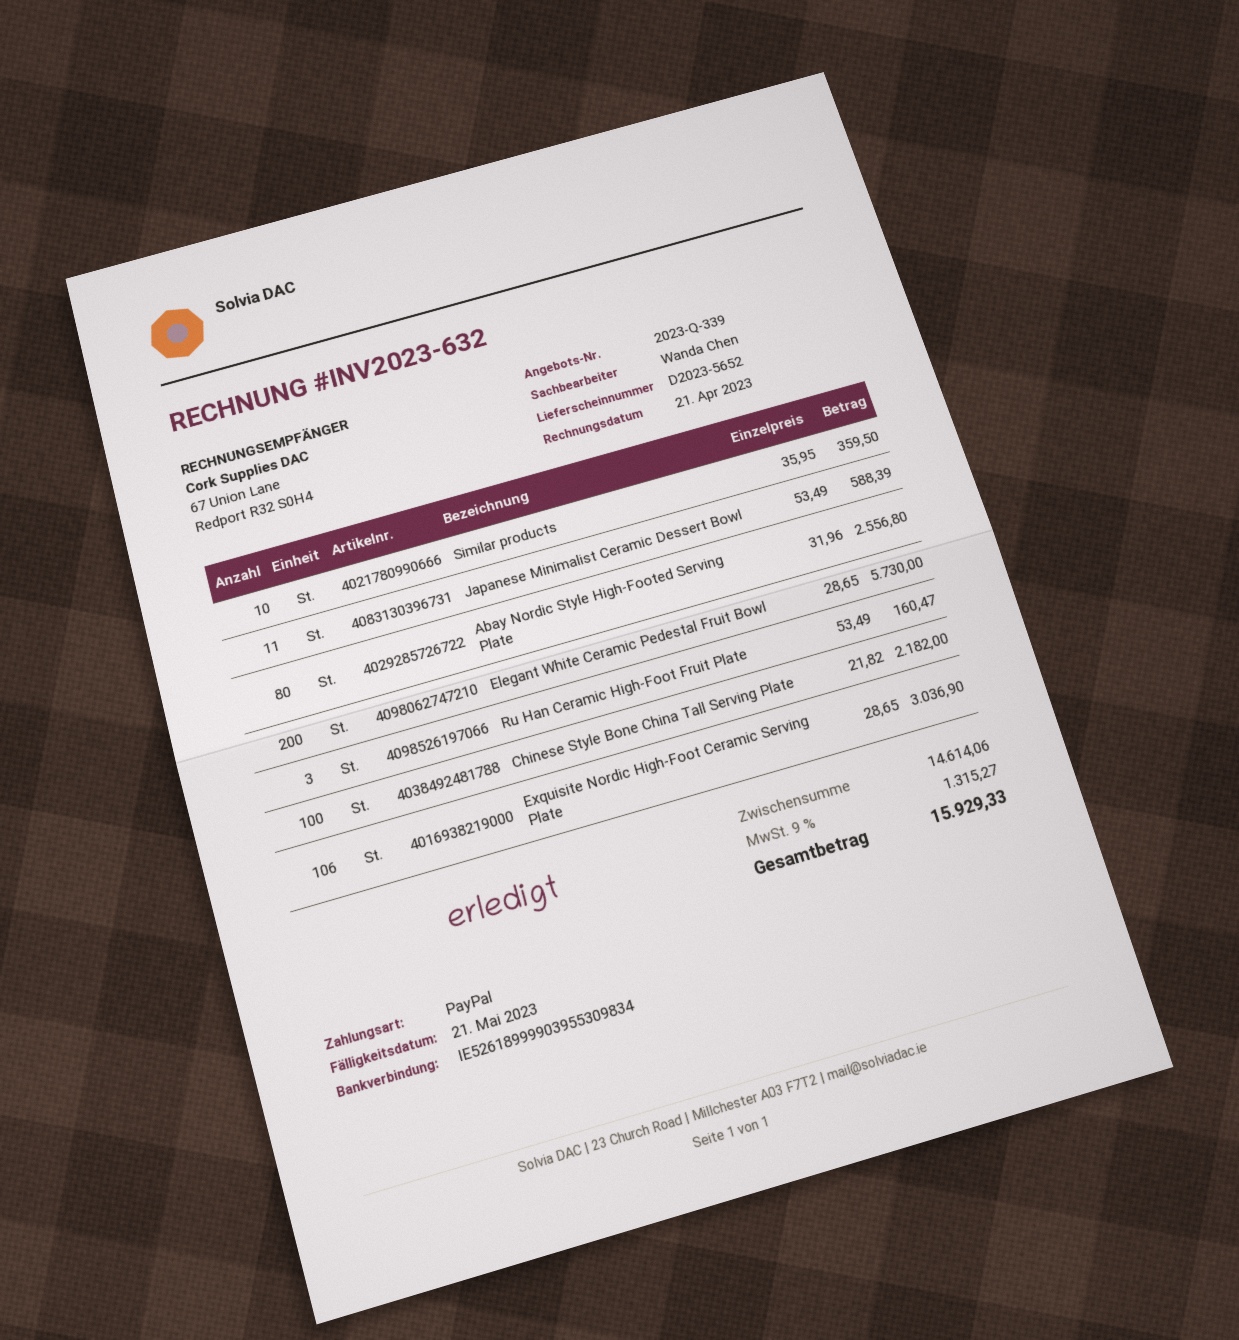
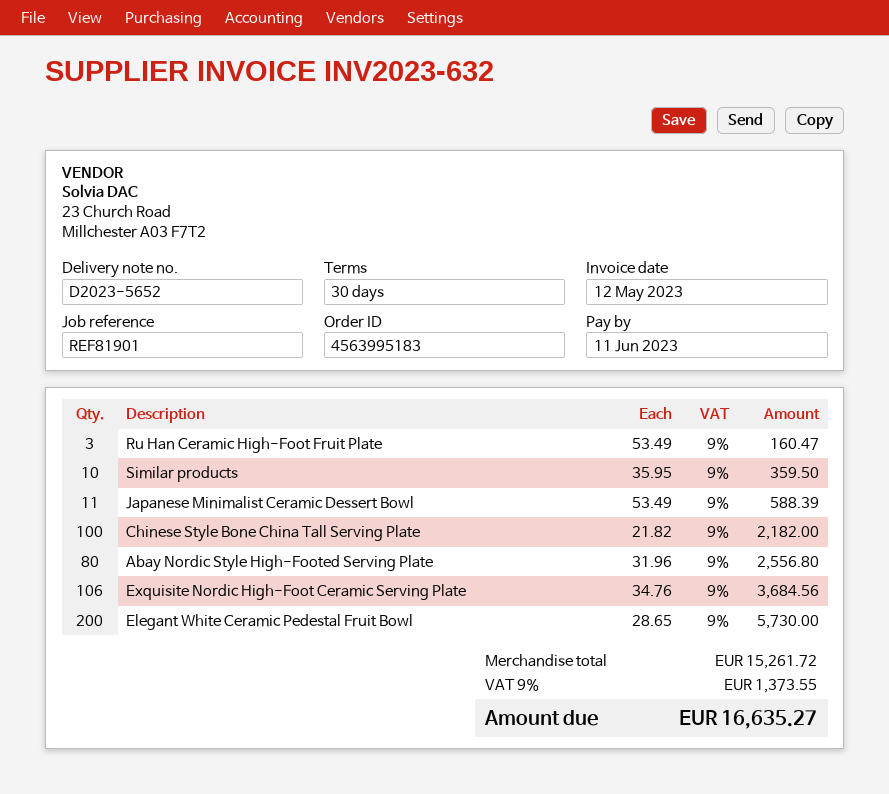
invoice date: 2023-04-21 -> 2023-05-12
due date: 2023-05-21 -> 2023-06-11
Exquisite Nordic High-Foot Ceramic Serving Plate: 106 x 28.65 = 3036.90 -> 106 x 34.76 = 3684.56
subtotal: 14614.06 -> 15261.72
tax: 9% = 1315.27 -> 9% = 1373.55
total: 15929.33 -> 16635.27

